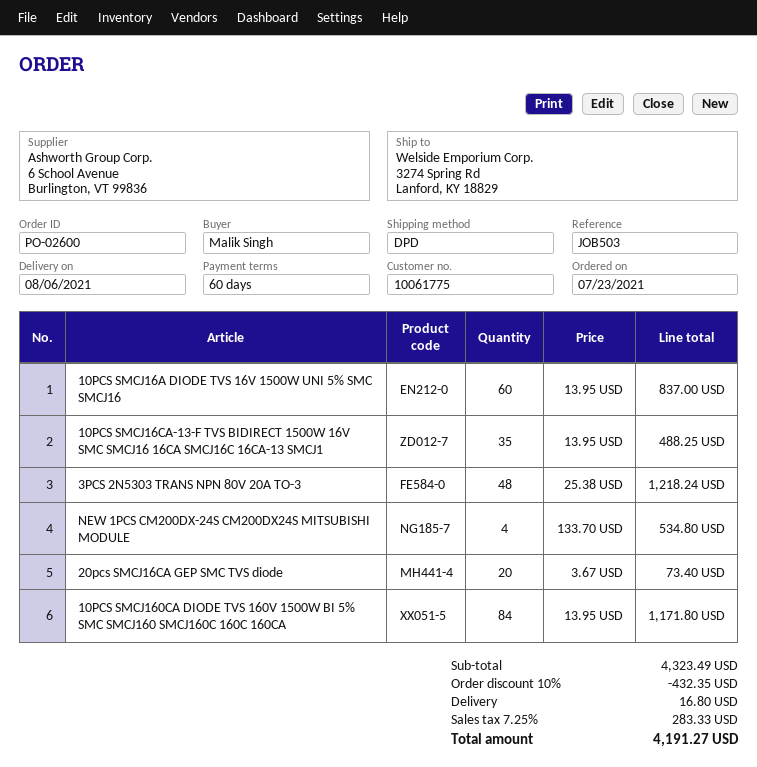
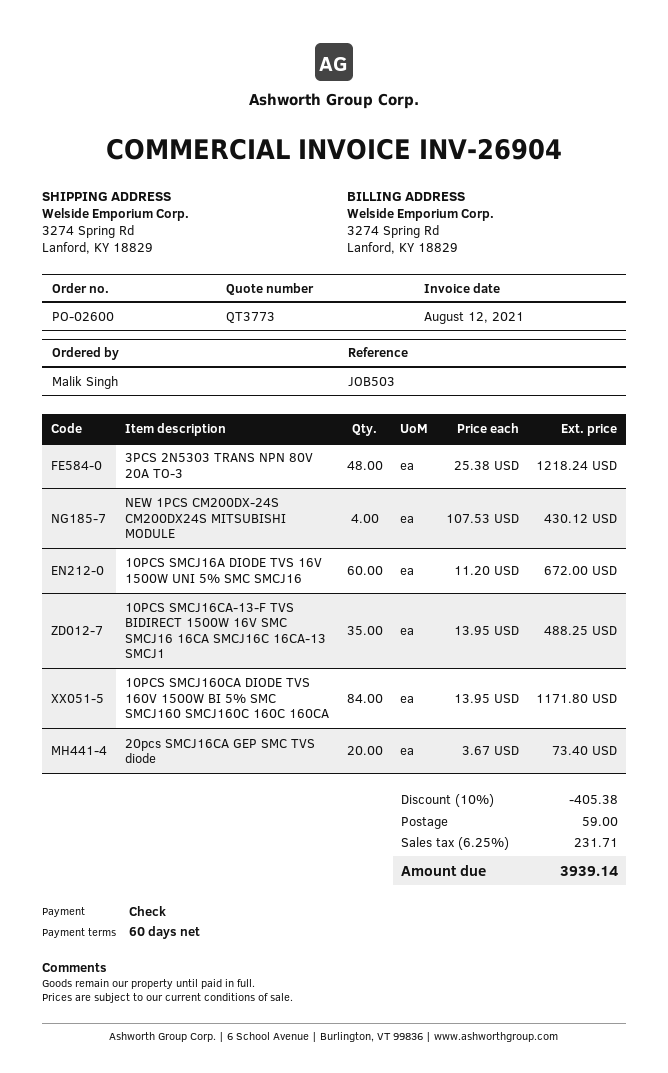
10PCS SMCJ16A DIODE TVS 16V 1500W UNI 5% SMC SMCJ16: 60 x 13.95 = 837.00 -> 60 x 11.20 = 672.00
NEW 1PCS CM200DX-24S CM200DX24S MITSUBISHI MODULE: 4 x 133.70 = 534.80 -> 4 x 107.53 = 430.12
discount: 10% = 432.35 -> 10% = 405.38
shipping: 16.80 -> 59.00
tax: 7.25% = 283.33 -> 6.25% = 231.71
total: 4191.27 -> 3939.14

